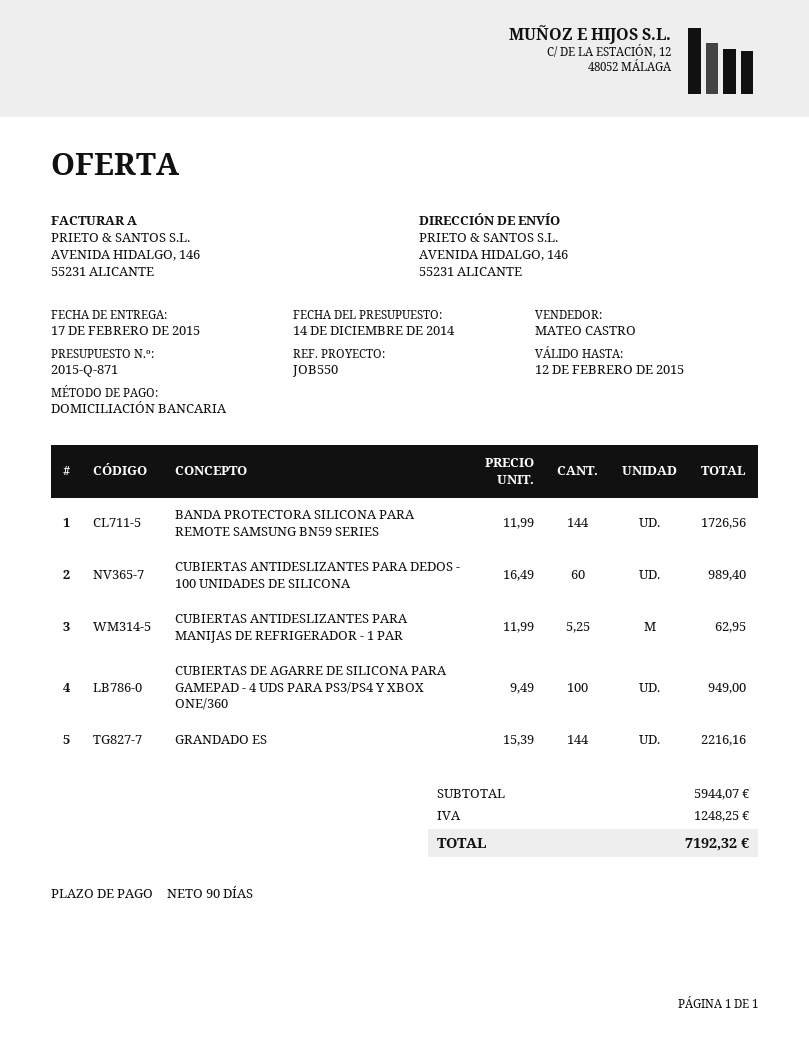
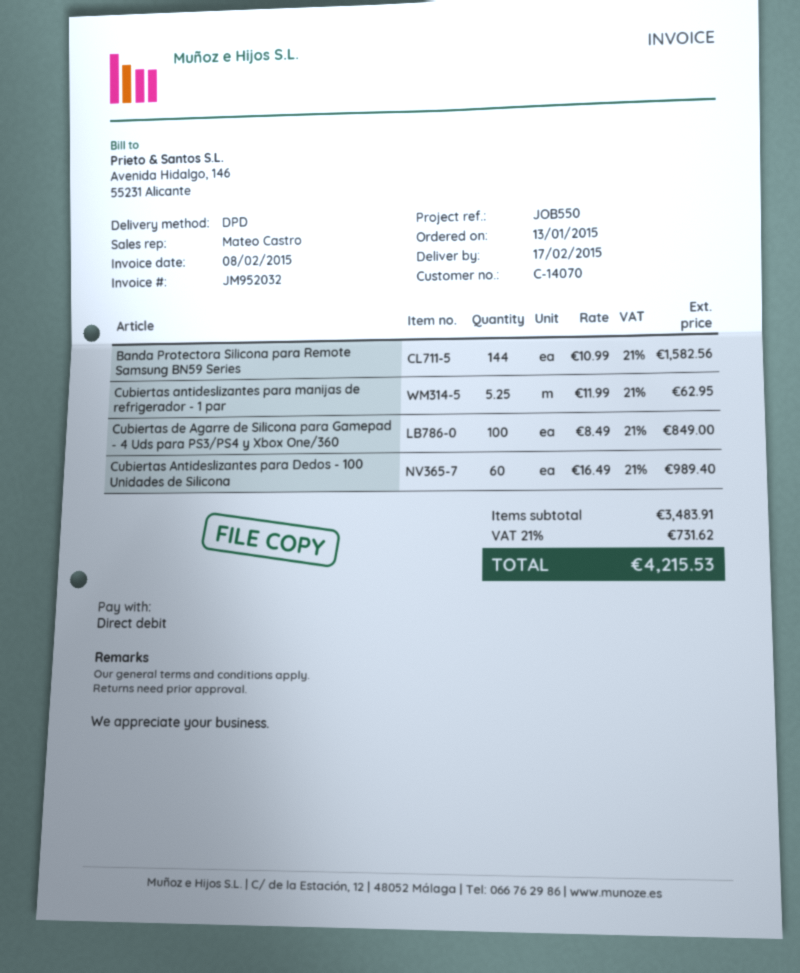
BANDA PROTECTORA SILICONA PARA REMOTE SAMSUNG BN59 SERIES: 144 x 11.99 = 1726.56 -> 144 x 10.99 = 1582.56
CUBIERTAS DE AGARRE DE SILICONA PARA GAMEPAD - 4 UDS PARA PS3/PS4 Y XBOX ONE/360: 100 x 9.49 = 949.00 -> 100 x 8.49 = 849.00
GRANDADO ES: 144 x 15.39 = 2216.16 -> none
subtotal: 5944.07 -> 3483.91
tax: 1248.25 -> 731.62
total: 7192.32 -> 4215.53

